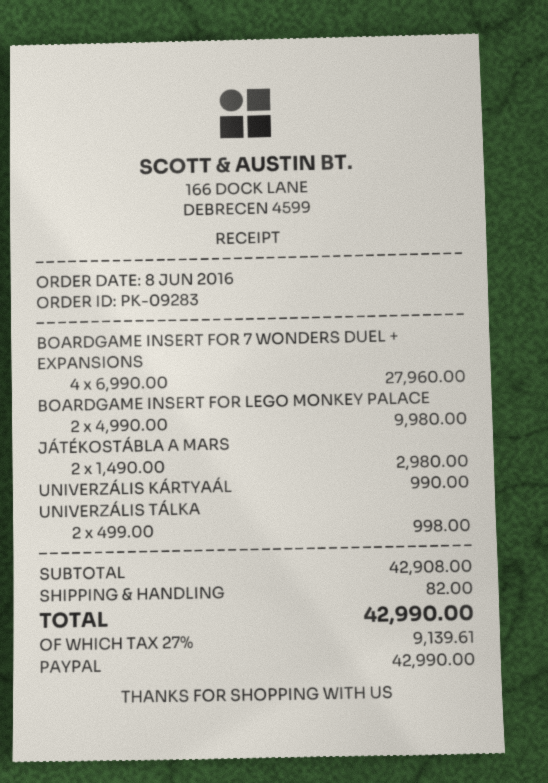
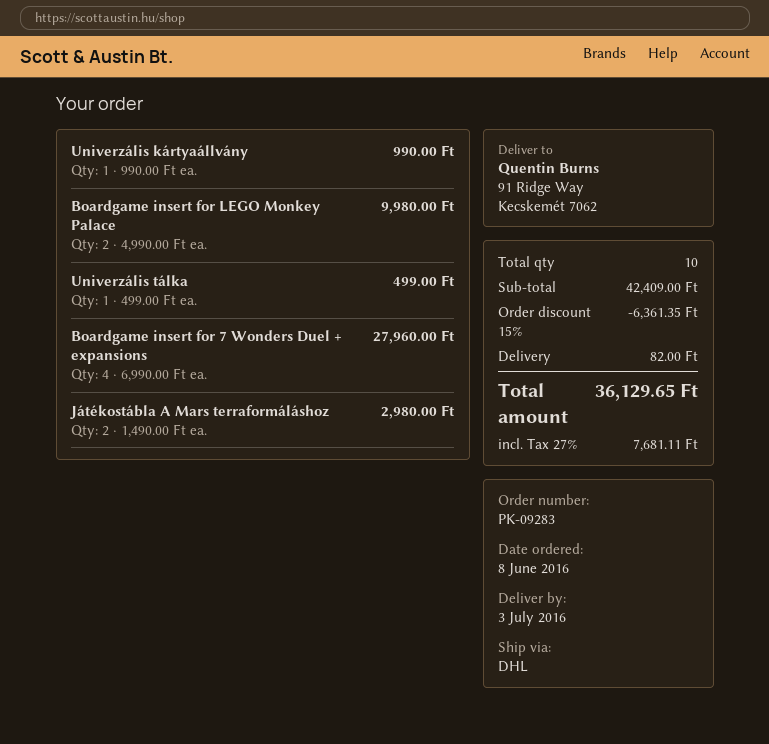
UNIVERZÁLIS TÁLKA: 2 x 499.00 = 998.00 -> 1 x 499.00 = 499.00
subtotal: 42908.00 -> 42409.00
discount: none -> 15% = 6361.35
tax: 27% = 9139.61 -> 27% = 7681.11
total: 42990.00 -> 36129.65

